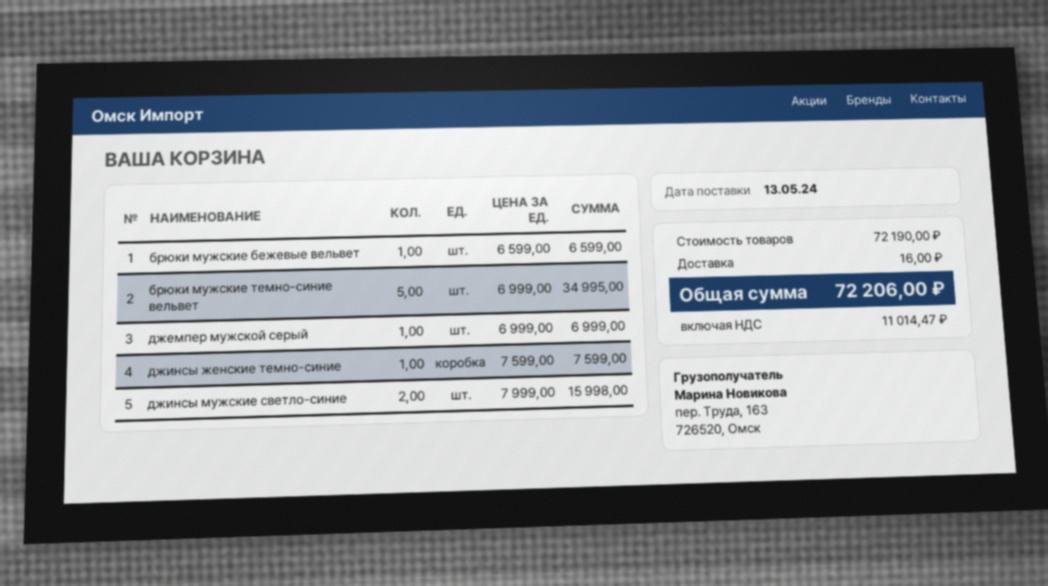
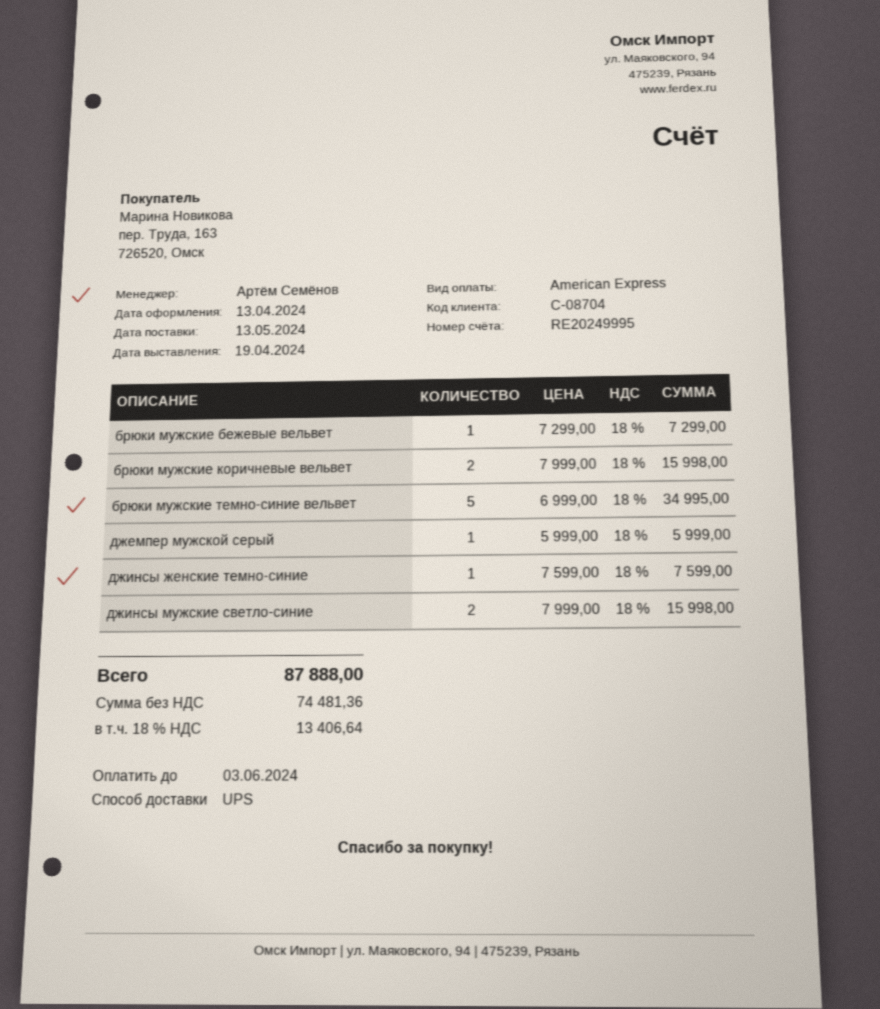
брюки мужские бежевые вельвет: 1 x 6599.00 = 6599.00 -> 1 x 7299.00 = 7299.00
джемпер мужской серый: 1 x 6999.00 = 6999.00 -> 1 x 5999.00 = 5999.00
брюки мужские коричневые вельвет: none -> 2 x 7999.00 = 15998.00
shipping: 16.00 -> none
tax: 11014.47 -> 13406.64
total: 72206.00 -> 87888.00

